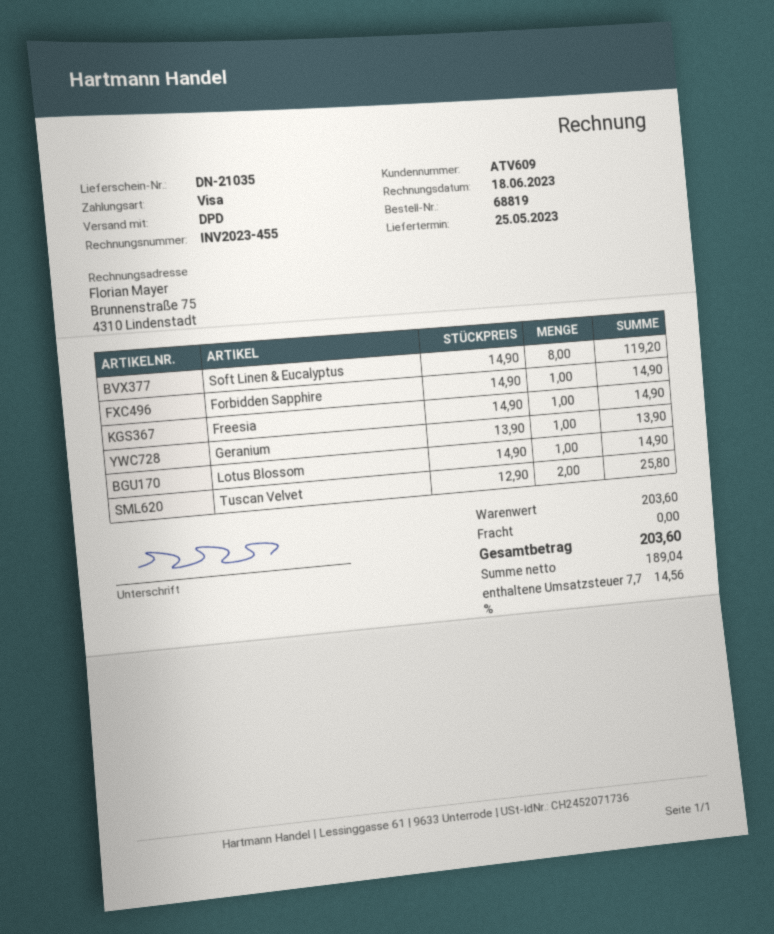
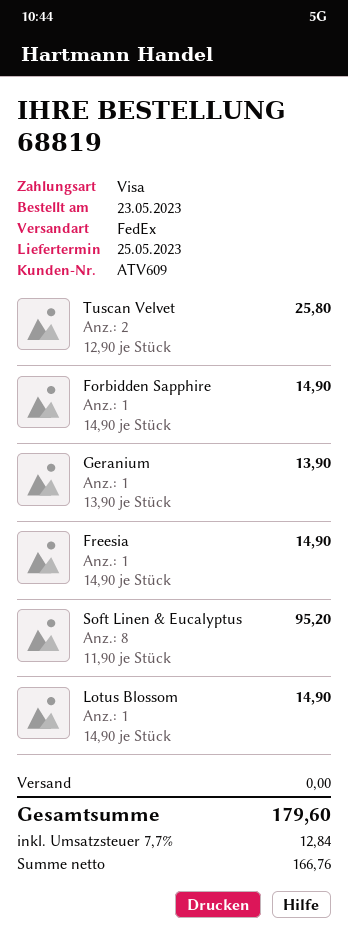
shipping method: DPD -> FedEx
Soft Linen & Eucalyptus: 8 x 14.90 = 119.20 -> 8 x 11.90 = 95.20
net: 189.04 -> 166.76
tax: 7.7% = 14.56 -> 7.7% = 12.84
total: 203.60 -> 179.60

